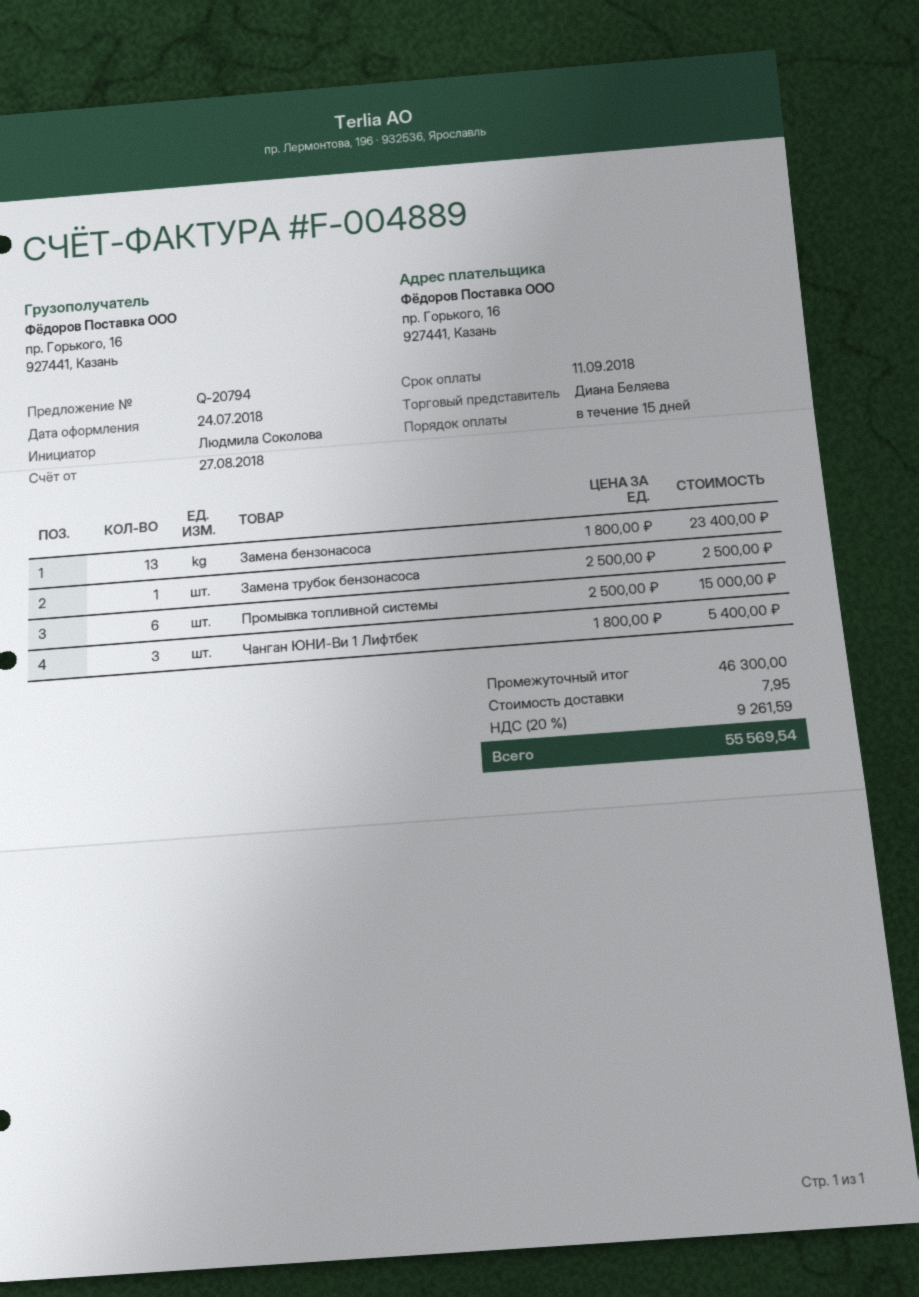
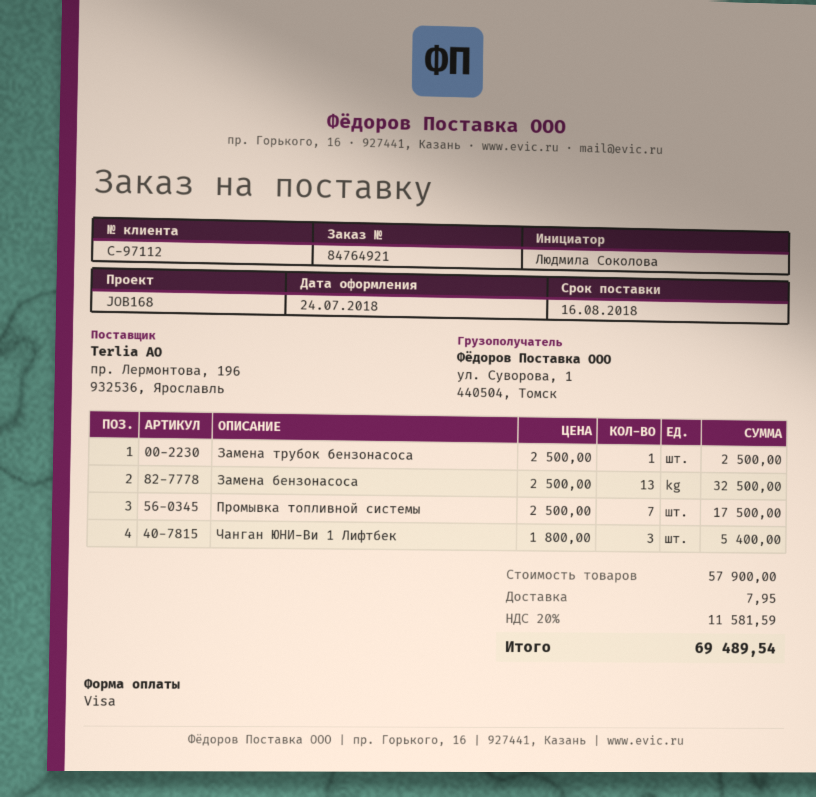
ship to: пр. Горького, 16, 927441, Казань -> ул. Суворова, 1, 440504, Томск
Замена бензонасоса: 13 x 1800.00 = 23400.00 -> 13 x 2500.00 = 32500.00
Промывка топливной системы: 6 x 2500.00 = 15000.00 -> 7 x 2500.00 = 17500.00
subtotal: 46300.00 -> 57900.00
tax: 20% = 9261.59 -> 20% = 11581.59
total: 55569.54 -> 69489.54

